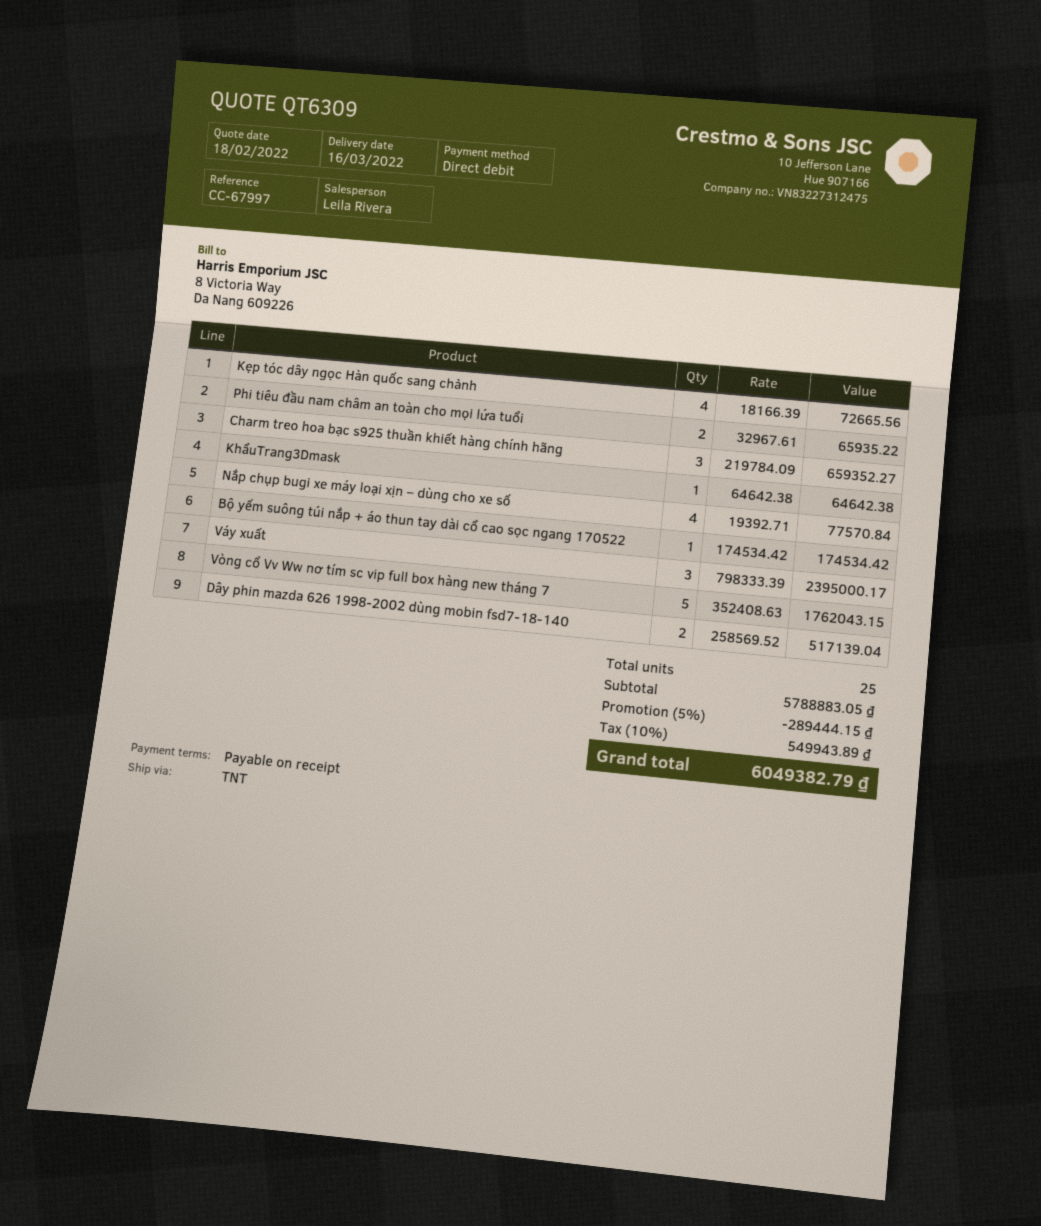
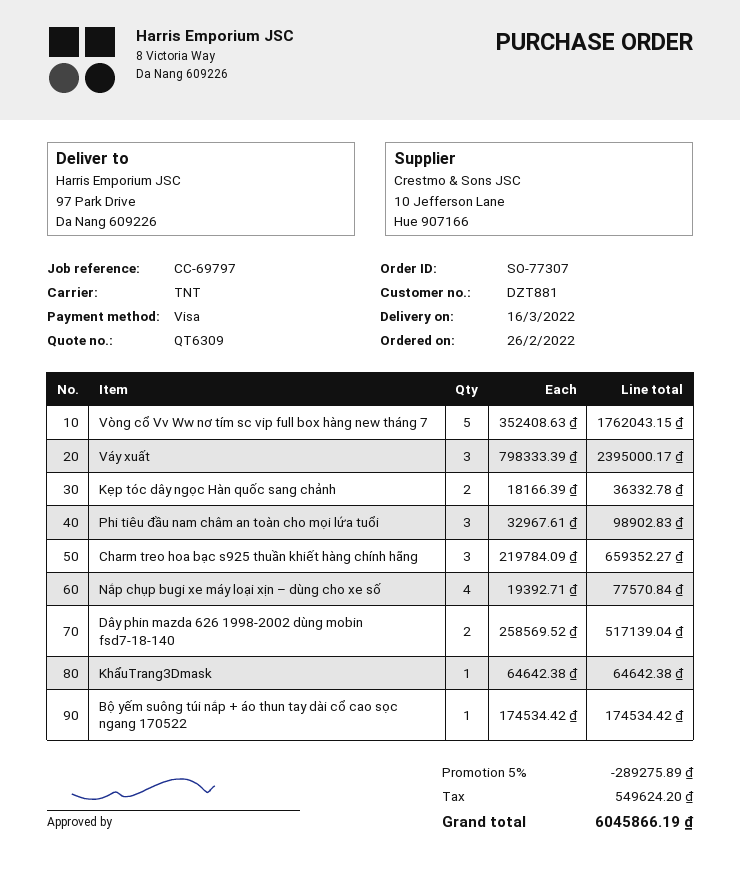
reference: CC-67997 -> CC-69797
payment method: direct debit -> Visa
Kẹp tóc dây ngọc Hàn quốc sang chảnh: 4 x 18166.39 = 72665.56 -> 2 x 18166.39 = 36332.78
Phi tiêu đầu nam châm an toàn cho mọi lứa tuổi: 2 x 32967.61 = 65935.22 -> 3 x 32967.61 = 98902.83
discount: 5% = 289444.15 -> 5% = 289275.89
tax: 549943.89 -> 549624.20
total: 6049382.79 -> 6045866.19

